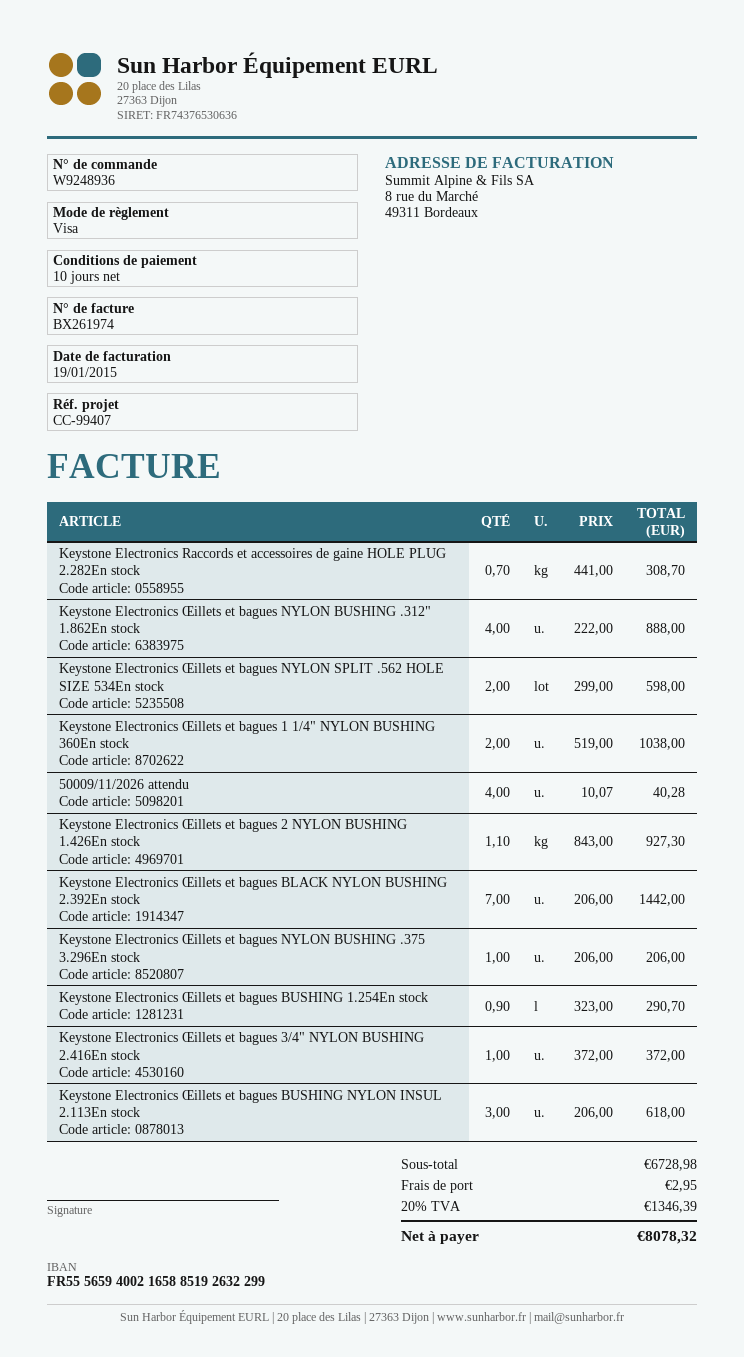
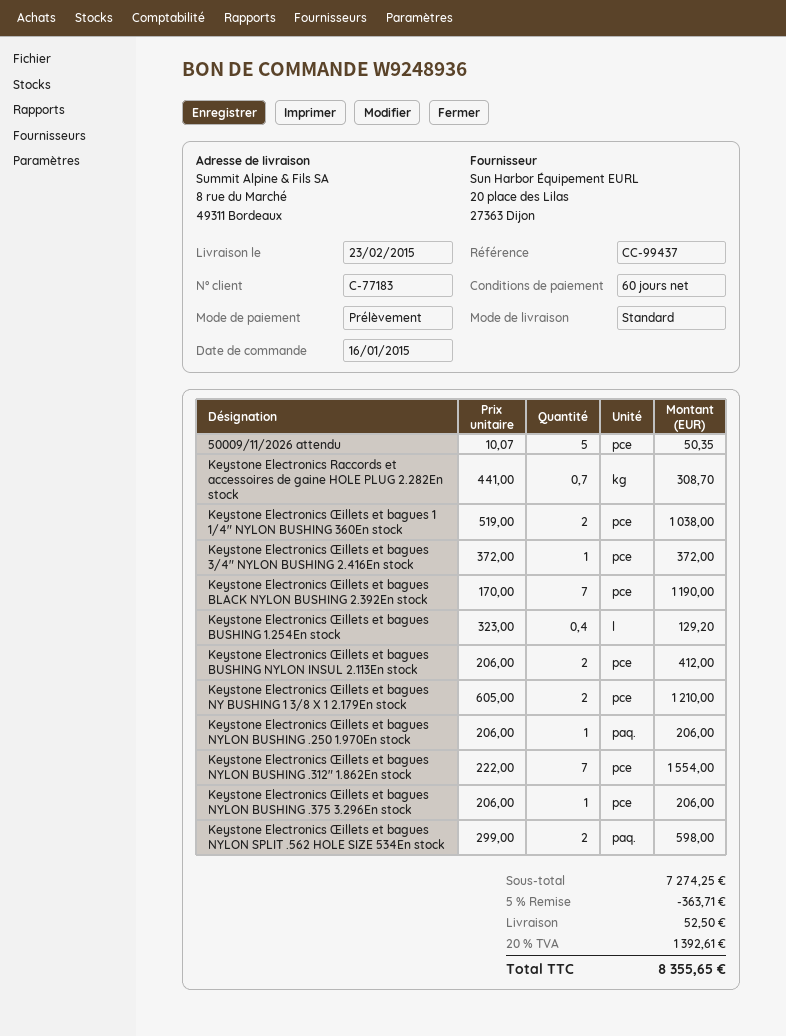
payment terms: 10 days -> 60 days
reference: CC-99407 -> CC-99437
payment method: Visa -> direct debit
Keystone Electronics Œillets et bagues NYLON BUSHING .312" 1.862En stock: 4 x 222.00 = 888.00 -> 7 x 222.00 = 1554.00
50009/11/2026 attendu: 4 x 10.07 = 40.28 -> 5 x 10.07 = 50.35
Keystone Electronics Œillets et bagues 2 NYLON BUSHING 1.426En stock: 1.1 x 843.00 = 927.30 -> none
Keystone Electronics Œillets et bagues BLACK NYLON BUSHING 2.392En stock: 7 x 206.00 = 1442.00 -> 7 x 170.00 = 1190.00
Keystone Electronics Œillets et bagues BUSHING 1.254En stock: 0.9 x 323.00 = 290.70 -> 0.4 x 323.00 = 129.20
Keystone Electronics Œillets et bagues BUSHING NYLON INSUL 2.113En stock: 3 x 206.00 = 618.00 -> 2 x 206.00 = 412.00
Keystone Electronics Œillets et bagues NY BUSHING 1 3/8 X 1 2.179En stock: none -> 2 x 605.00 = 1210.00
Keystone Electronics Œillets et bagues NYLON BUSHING .250 1.970En stock: none -> 1 x 206.00 = 206.00
subtotal: 6728.98 -> 7274.25
discount: none -> 5% = 363.71
shipping: 2.95 -> 52.50
tax: 20% = 1346.39 -> 20% = 1392.61
total: 8078.32 -> 8355.65

